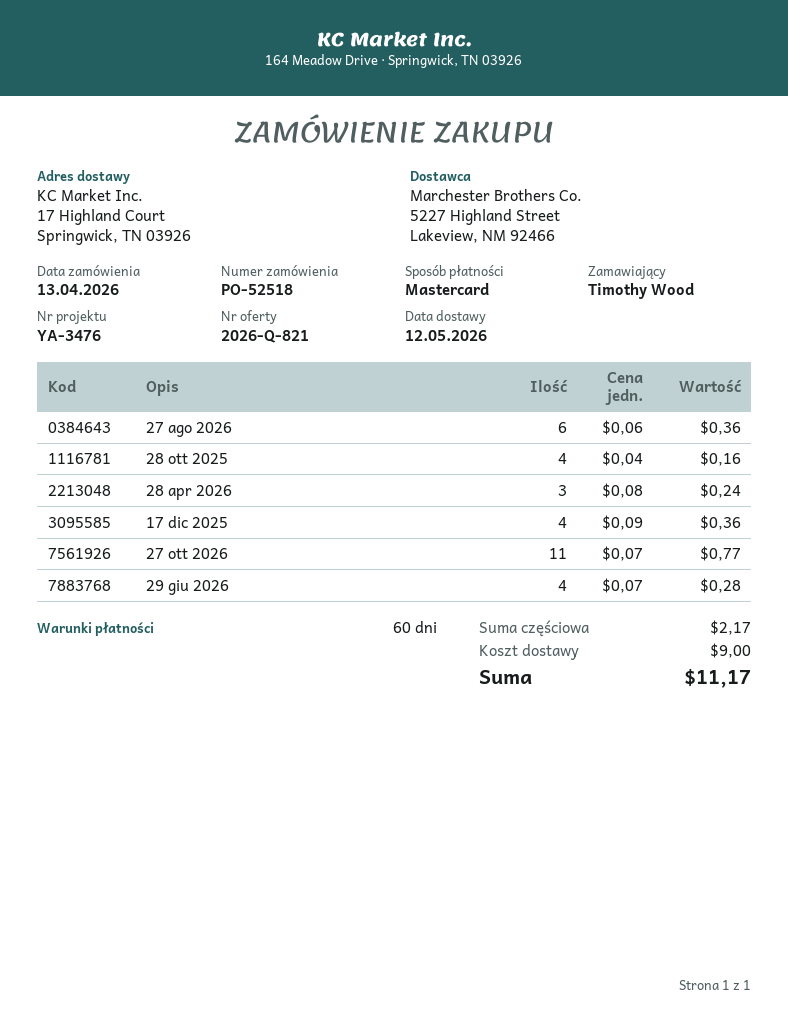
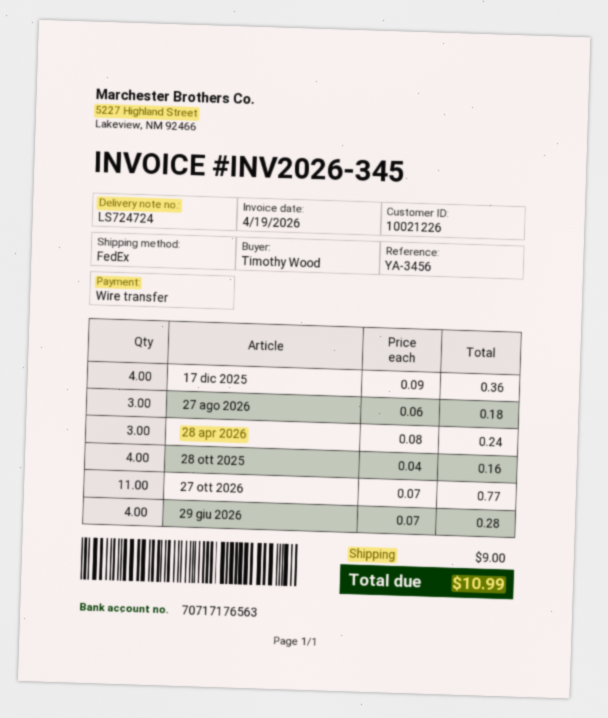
reference: YA-3476 -> YA-3456
payment method: Mastercard -> bank transfer
27 ago 2026: 6 x 0.06 = 0.36 -> 3 x 0.06 = 0.18
total: 11.17 -> 10.99

